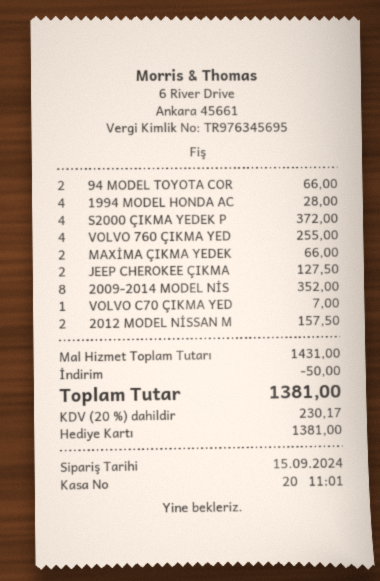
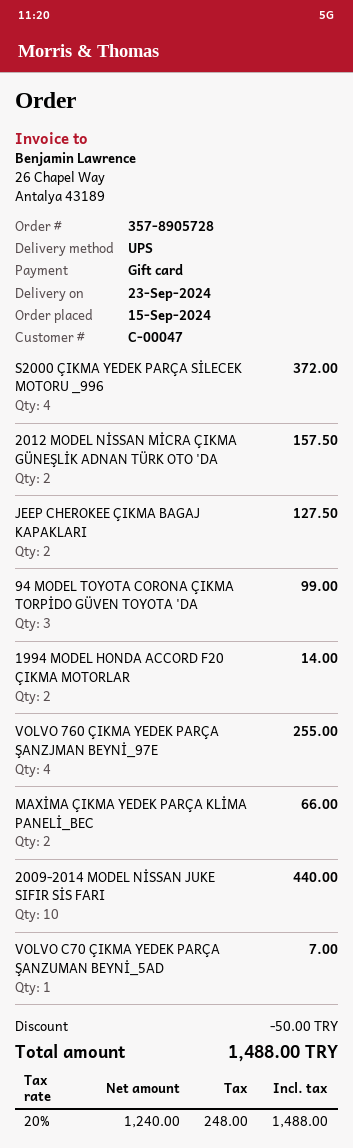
94 MODEL TOYOTA COR: 2 for 66.00 -> 3 for 99.00
1994 MODEL HONDA AC: 4 for 28.00 -> 2 for 14.00
2009-2014 MODEL NİS: 8 for 352.00 -> 10 for 440.00
tax: 20% = 230.17 -> 20% = 248.00
total: 1381.00 -> 1488.00

